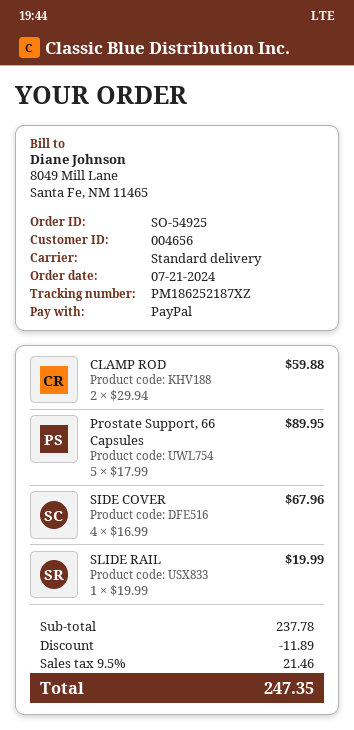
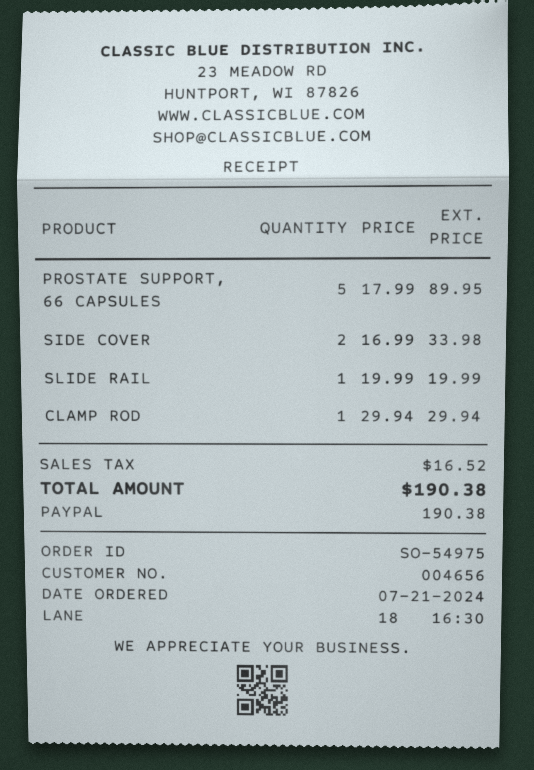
order number: SO-54925 -> SO-54975
CLAMP ROD: 2 x 29.94 = 59.88 -> 1 x 29.94 = 29.94
SIDE COVER: 4 x 16.99 = 67.96 -> 2 x 16.99 = 33.98
discount: 11.89 -> none
tax: 21.46 -> 16.52
total: 247.35 -> 190.38

